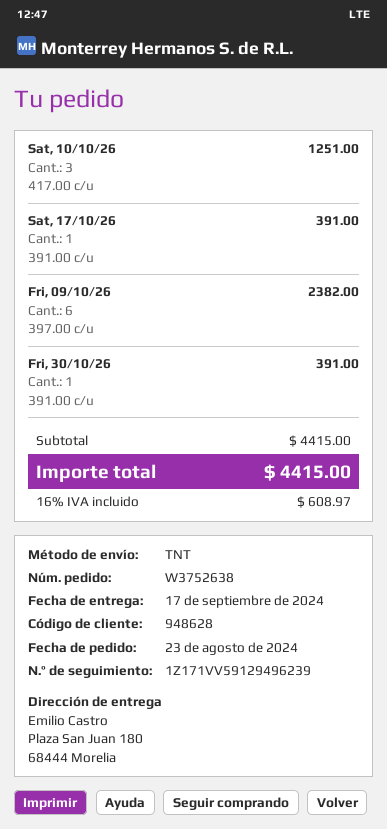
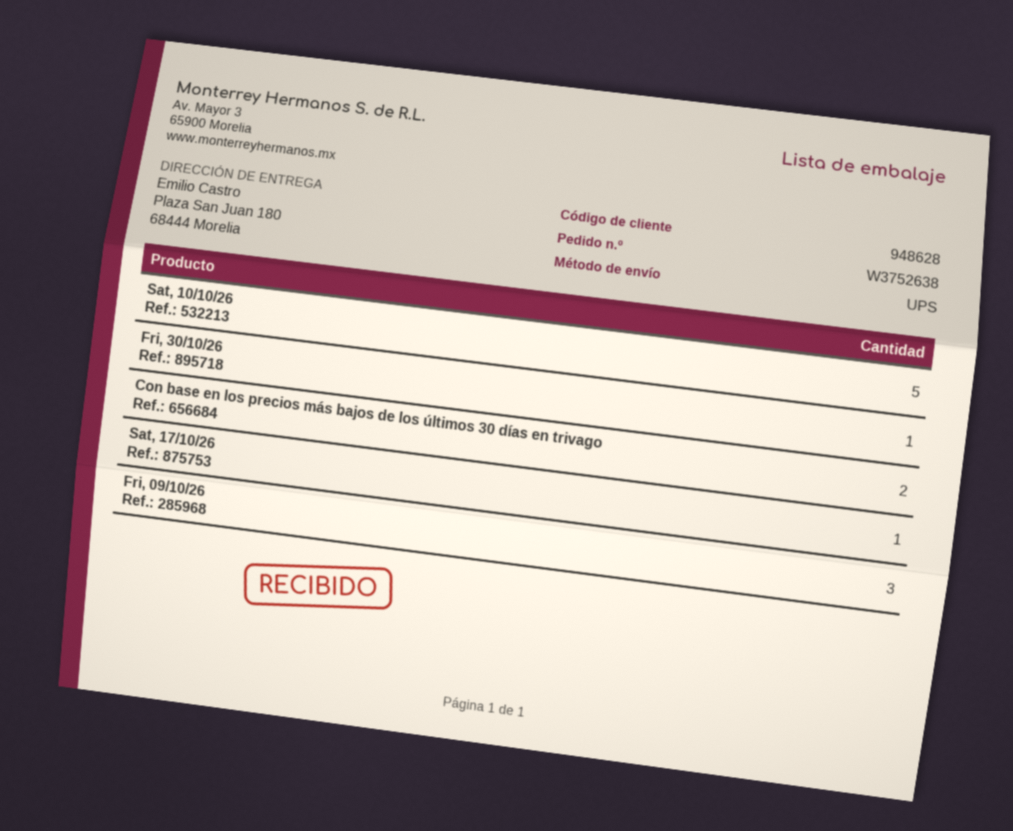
shipping method: TNT -> UPS
Sat, 10/10/26: 3 -> 5
Fri, 09/10/26: 6 -> 3
Con base en los precios más bajos de los últimos 30 días en trivago: none -> 2

